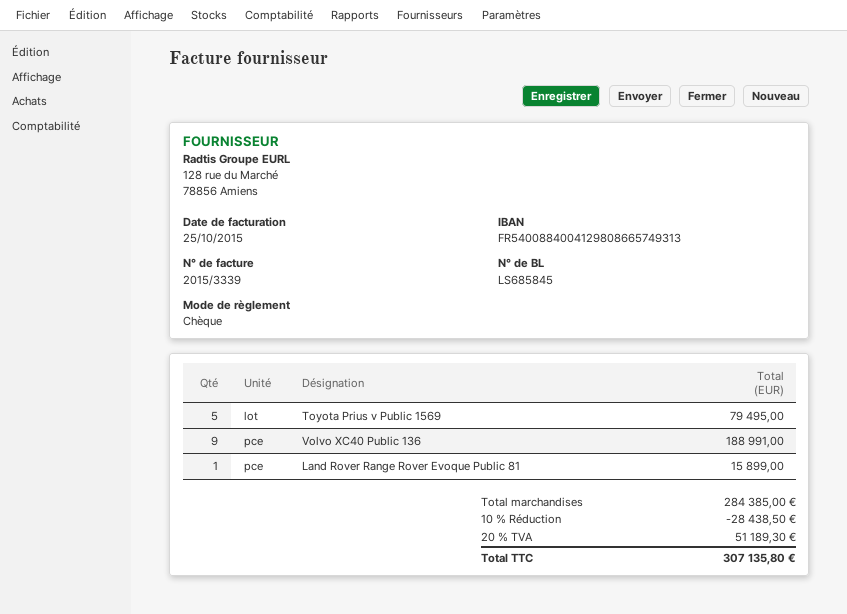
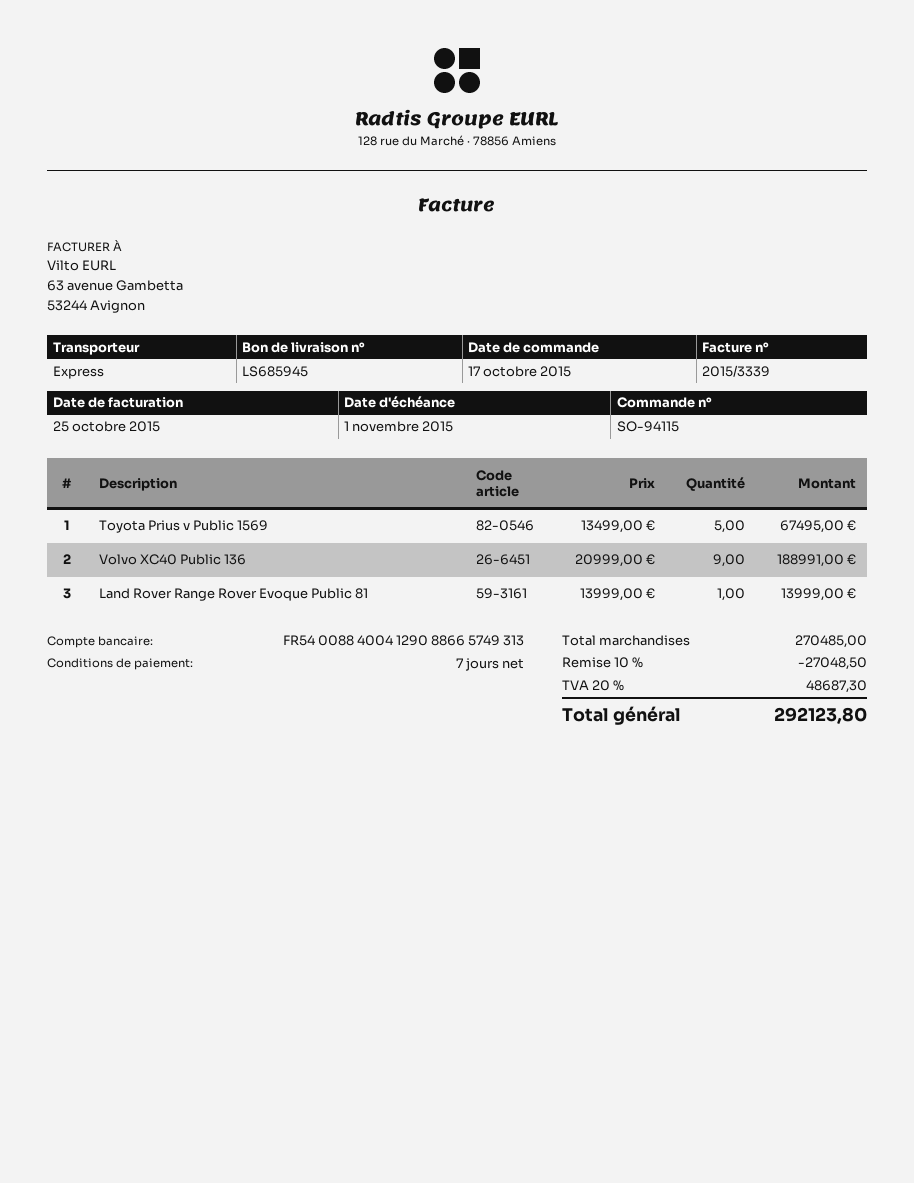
delivery note number: LS685845 -> LS685945
bank account: FR5400884004129808665749313 -> FR5400884004129088665749313
Toyota Prius v Public 1569: 5 for 79495.00 -> 5 for 67495.00
Land Rover Range Rover Evoque Public 81: 1 for 15899.00 -> 1 for 13999.00
subtotal: 284385.00 -> 270485.00
discount: 10% = 28438.50 -> 10% = 27048.50
tax: 20% = 51189.30 -> 20% = 48687.30
total: 307135.80 -> 292123.80

